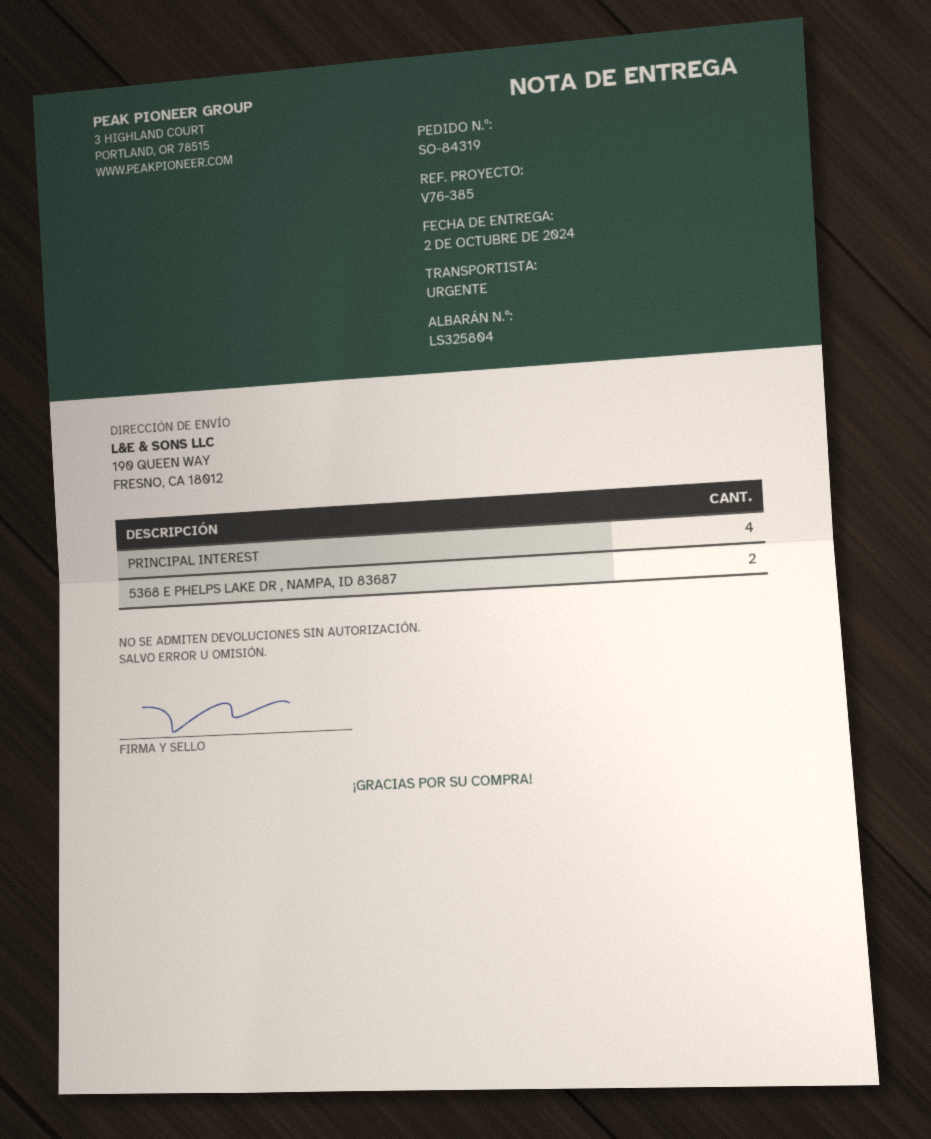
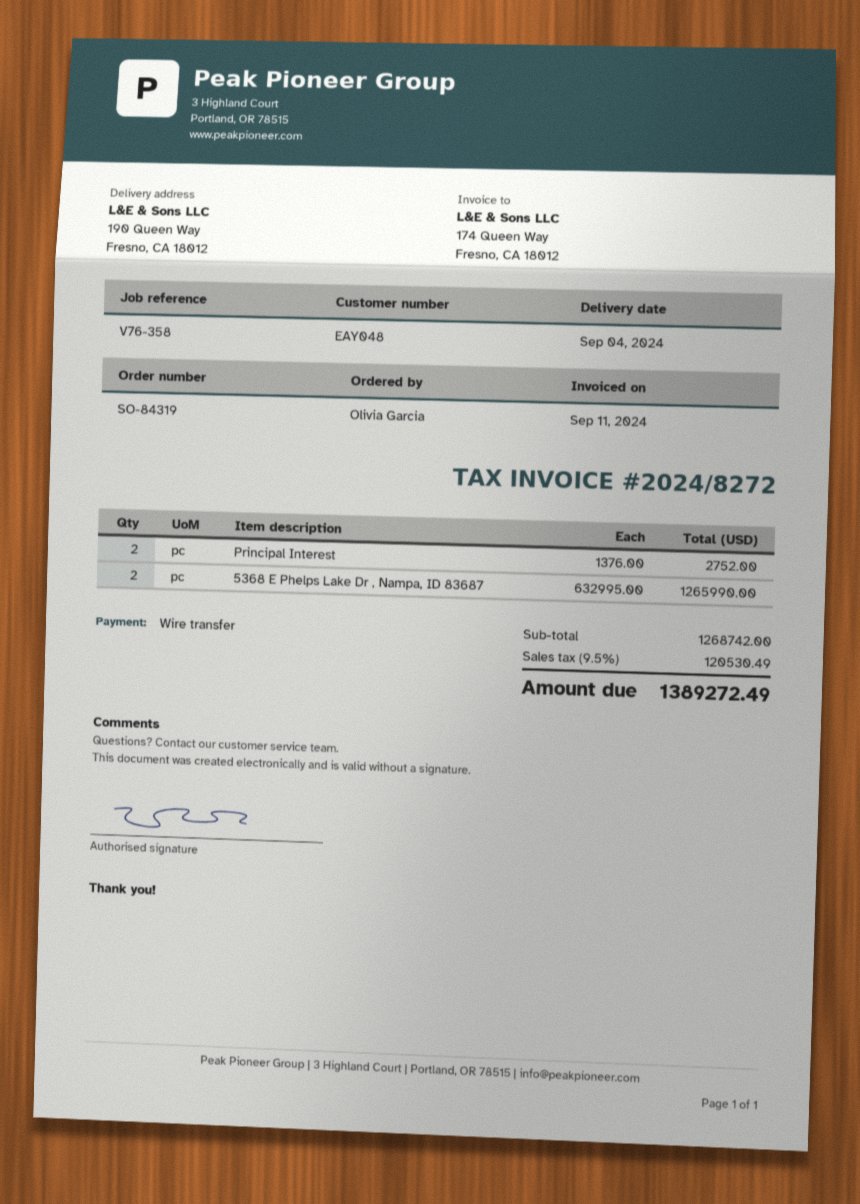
delivery date: 2024-10-02 -> 2024-09-04
reference: V76-385 -> V76-358
PRINCIPAL INTEREST: 4 -> 2

